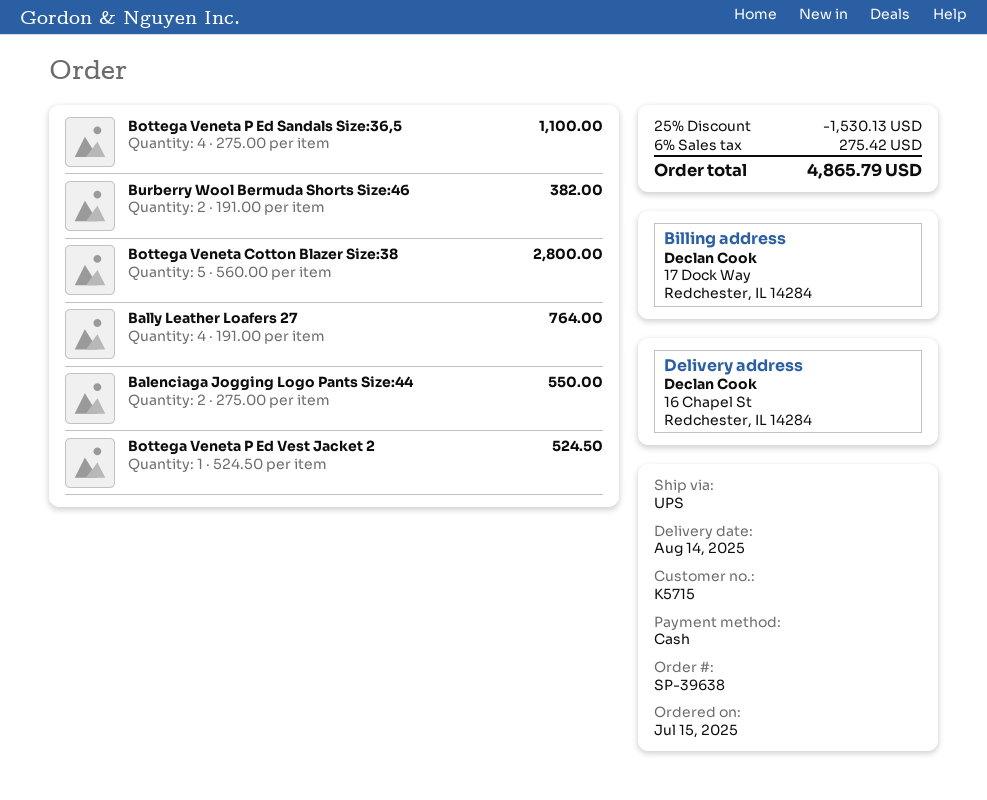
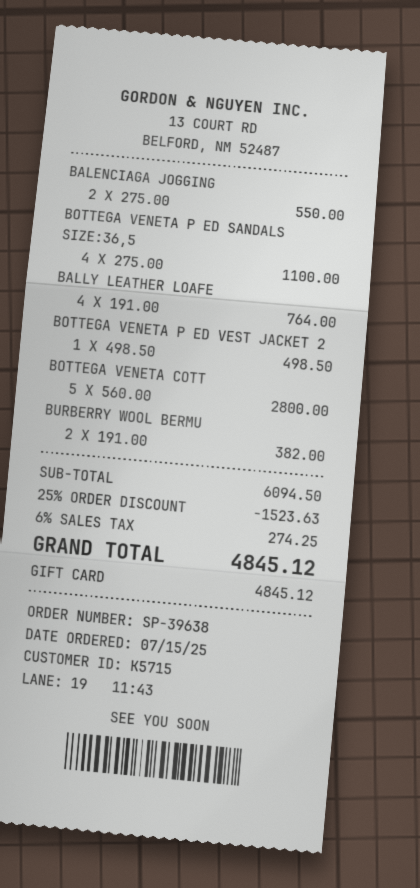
payment method: cash -> gift card
Bottega Veneta P Ed Vest Jacket 2: 1 x 524.50 = 524.50 -> 1 x 498.50 = 498.50
discount: 25% = 1530.13 -> 25% = 1523.63
tax: 6% = 275.42 -> 6% = 274.25
total: 4865.79 -> 4845.12

